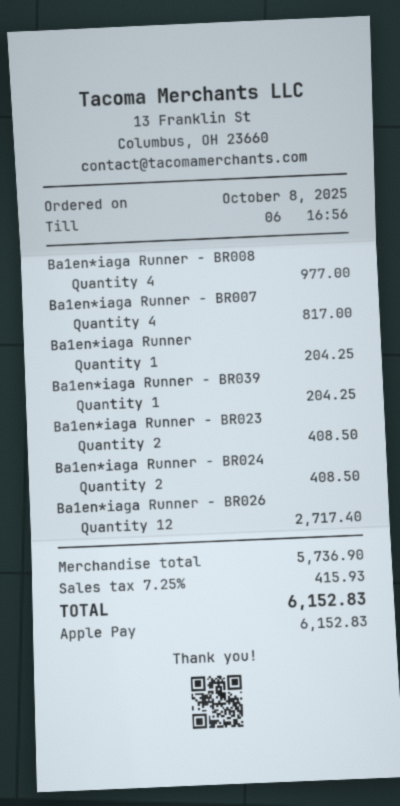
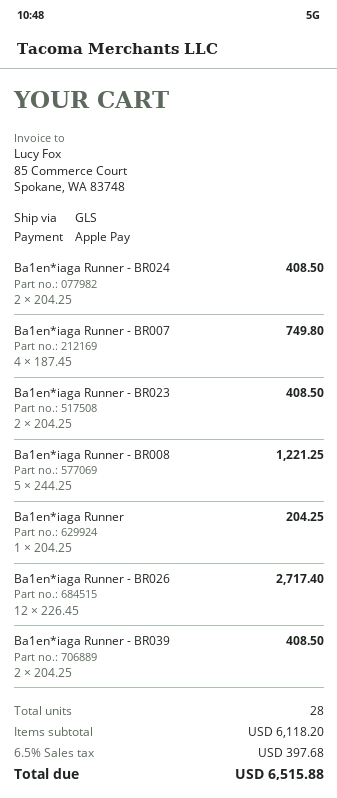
Ba1en*iaga Runner - BR008: 4 for 977.00 -> 5 for 1221.25
Ba1en*iaga Runner - BR007: 4 for 817.00 -> 4 for 749.80
Ba1en*iaga Runner - BR039: 1 for 204.25 -> 2 for 408.50
subtotal: 5736.90 -> 6118.20
tax: 7.25% = 415.93 -> 6.5% = 397.68
total: 6152.83 -> 6515.88

